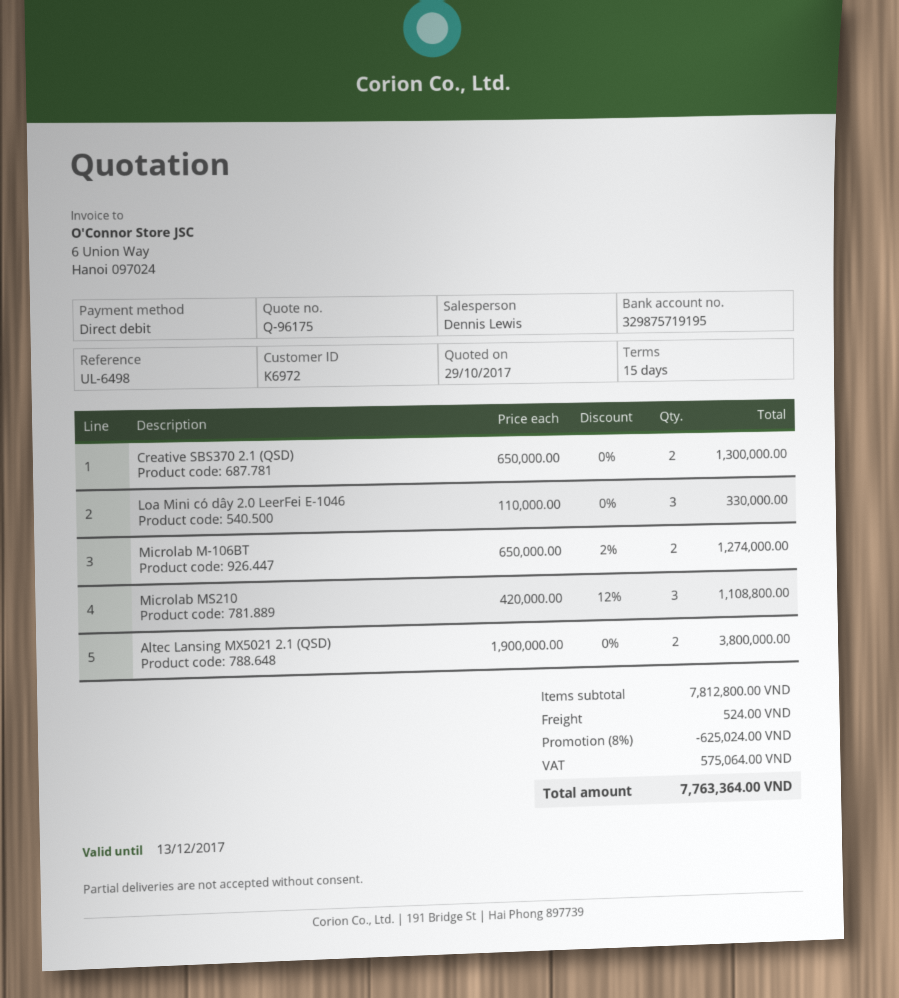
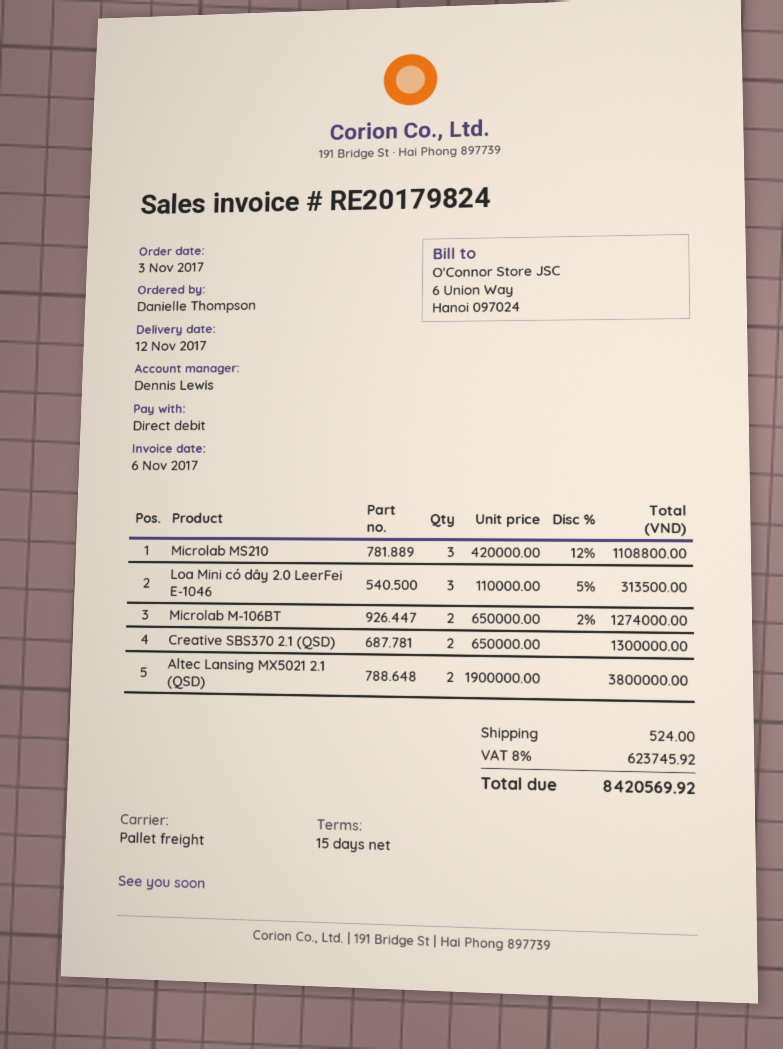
Loa Mini có dây 2.0 LeerFei E-1046: 3 x 110000.00 = 330000.00 -> 3 x 110000.00 - 5% = 313500.00
discount: 8% = 625024.00 -> none
tax: 575064.00 -> 623745.92
total: 7763364.00 -> 8420569.92

